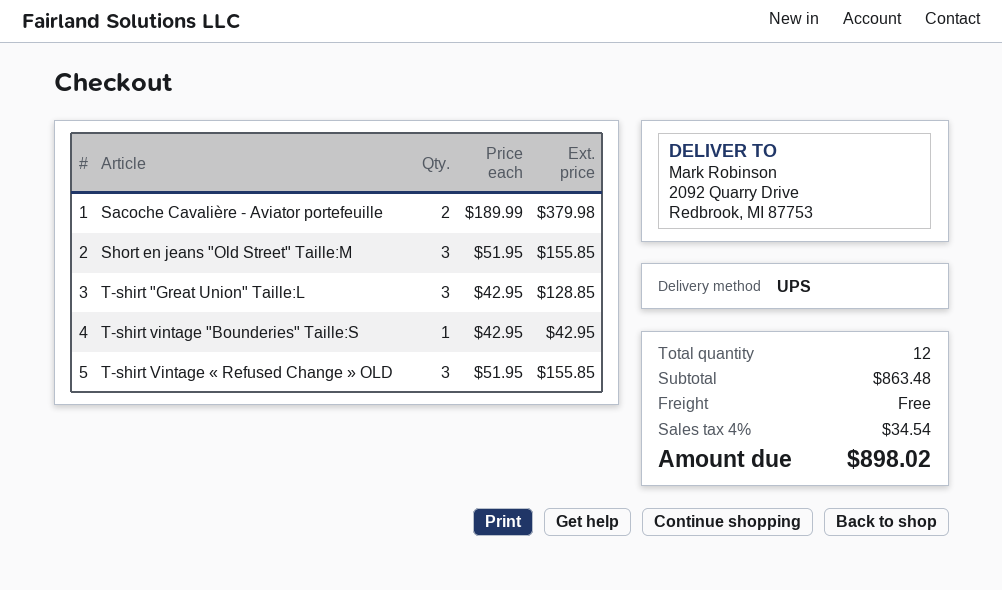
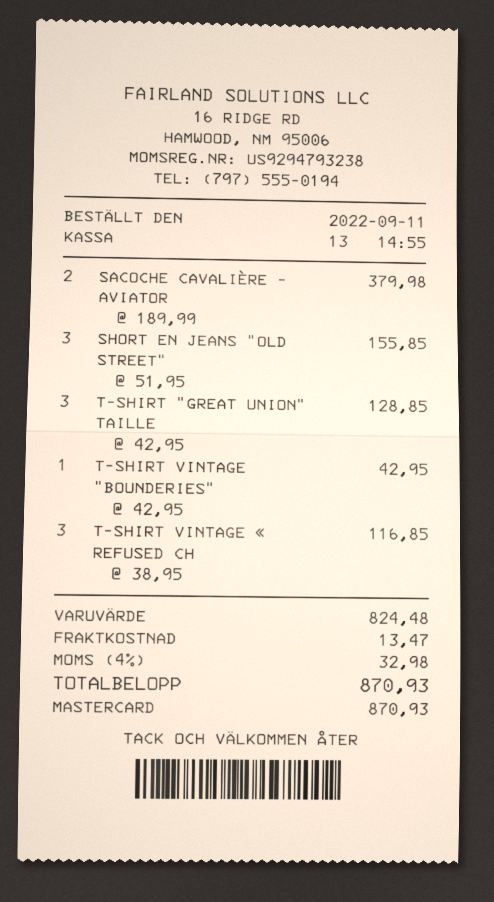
T-shirt Vintage « Refused Change » OLD: 3 x 51.95 = 155.85 -> 3 x 38.95 = 116.85
subtotal: 863.48 -> 824.48
shipping: 0.00 -> 13.47
tax: 4% = 34.54 -> 4% = 32.98
total: 898.02 -> 870.93

